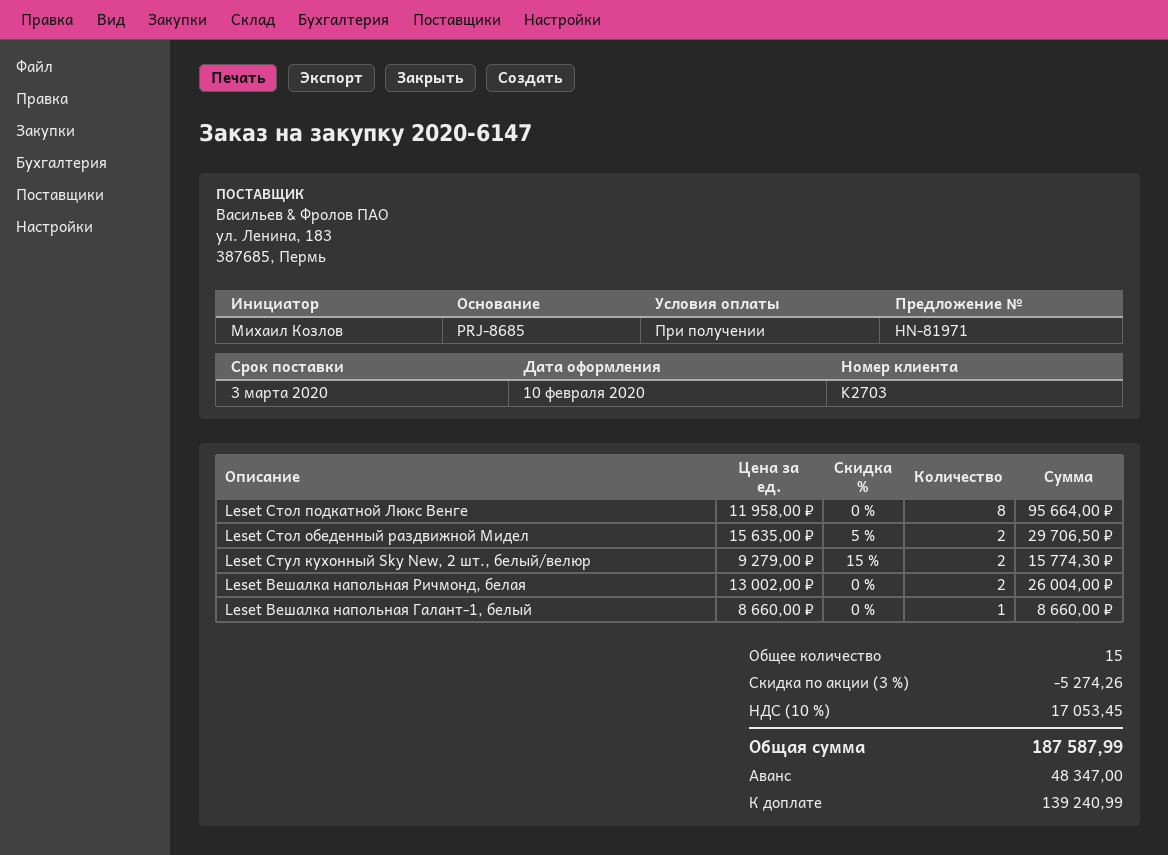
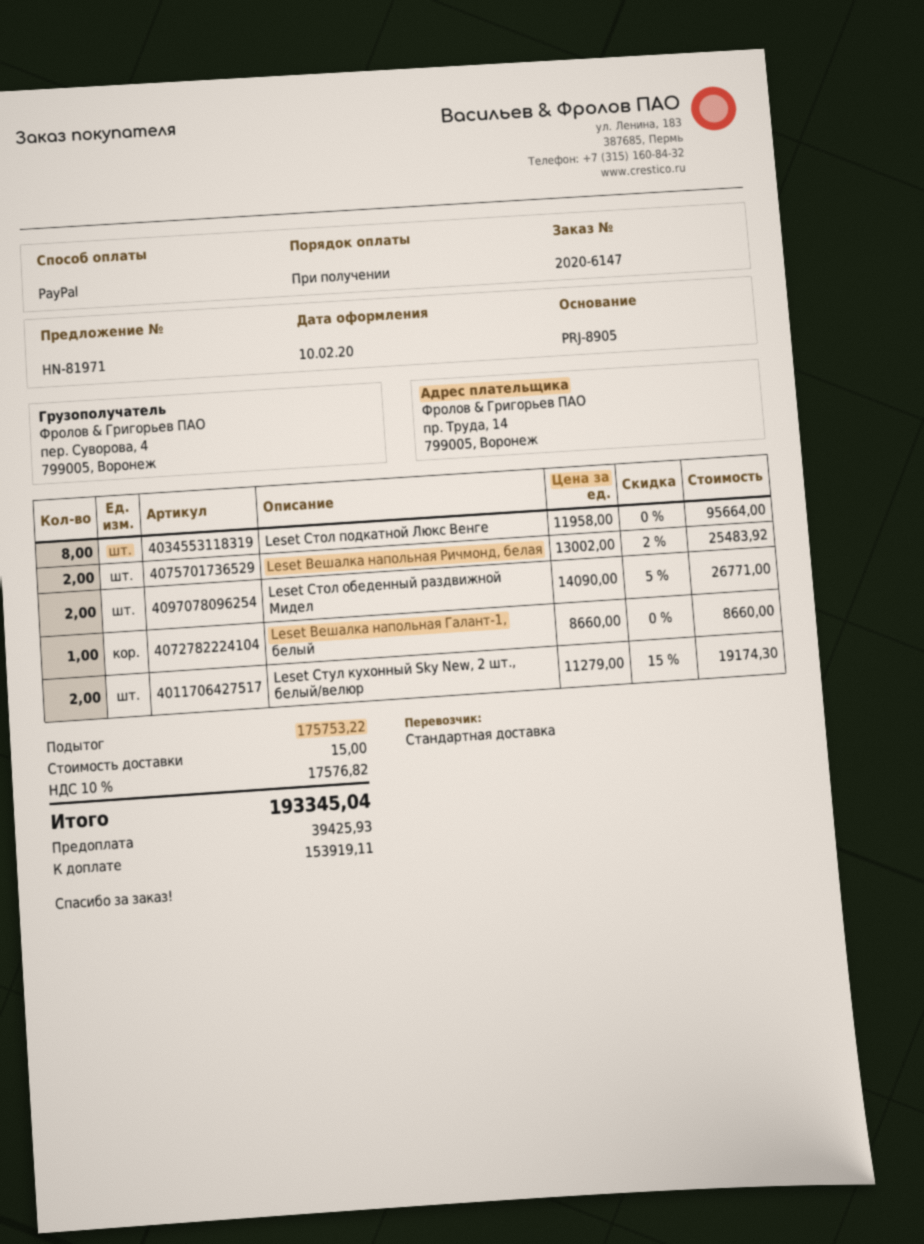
reference: PRJ-8685 -> PRJ-8905
Leset Стол обеденный раздвижной Мидел: 2 x 15635.00 - 5% = 29706.50 -> 2 x 14090.00 - 5% = 26771.00
Leset Стул кухонный Sky New, 2 шт., белый/велюр: 2 x 9279.00 - 15% = 15774.30 -> 2 x 11279.00 - 15% = 19174.30
Leset Вешалка напольная Ричмонд, белая: 2 x 13002.00 = 26004.00 -> 2 x 13002.00 - 2% = 25483.92
discount: 3% = 5274.26 -> none
shipping: none -> 15.00
tax: 10% = 17053.45 -> 10% = 17576.82
total: 187587.99 -> 193345.04
deposit: 48347.00 -> 39425.93
balance: 139240.99 -> 153919.11

